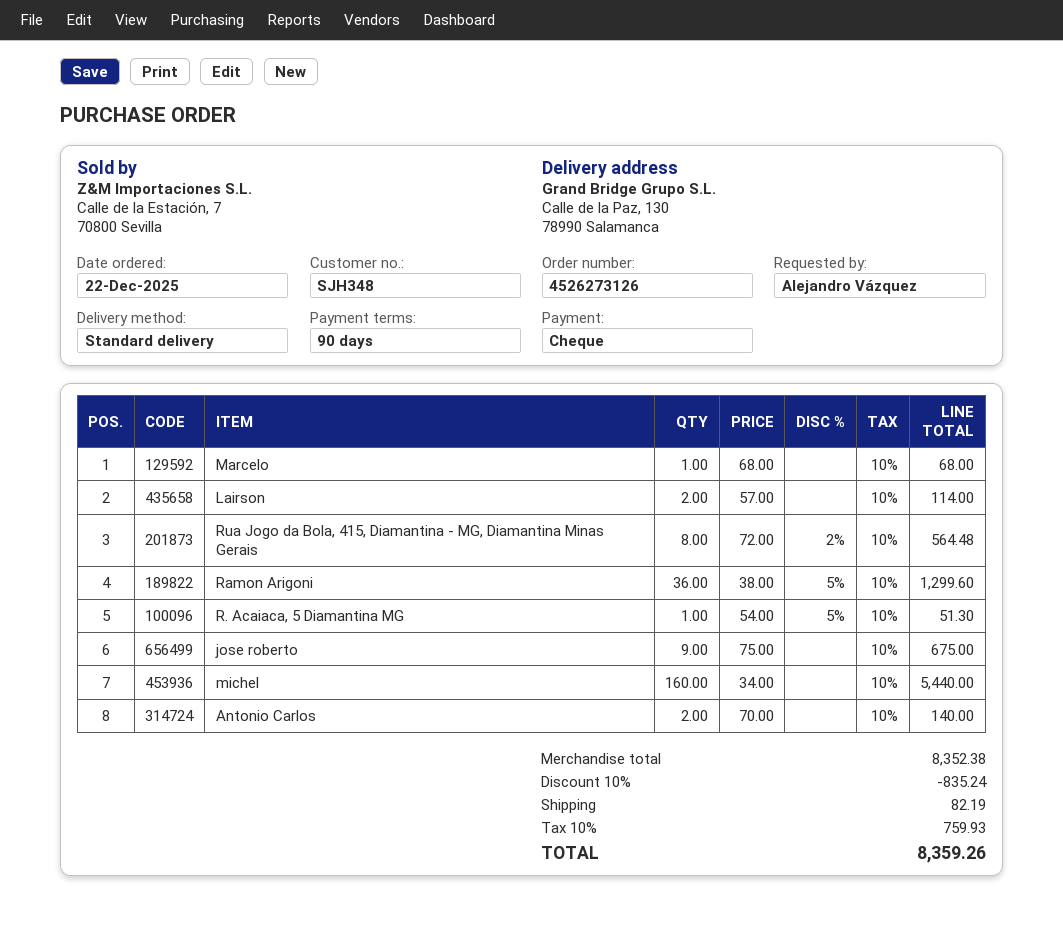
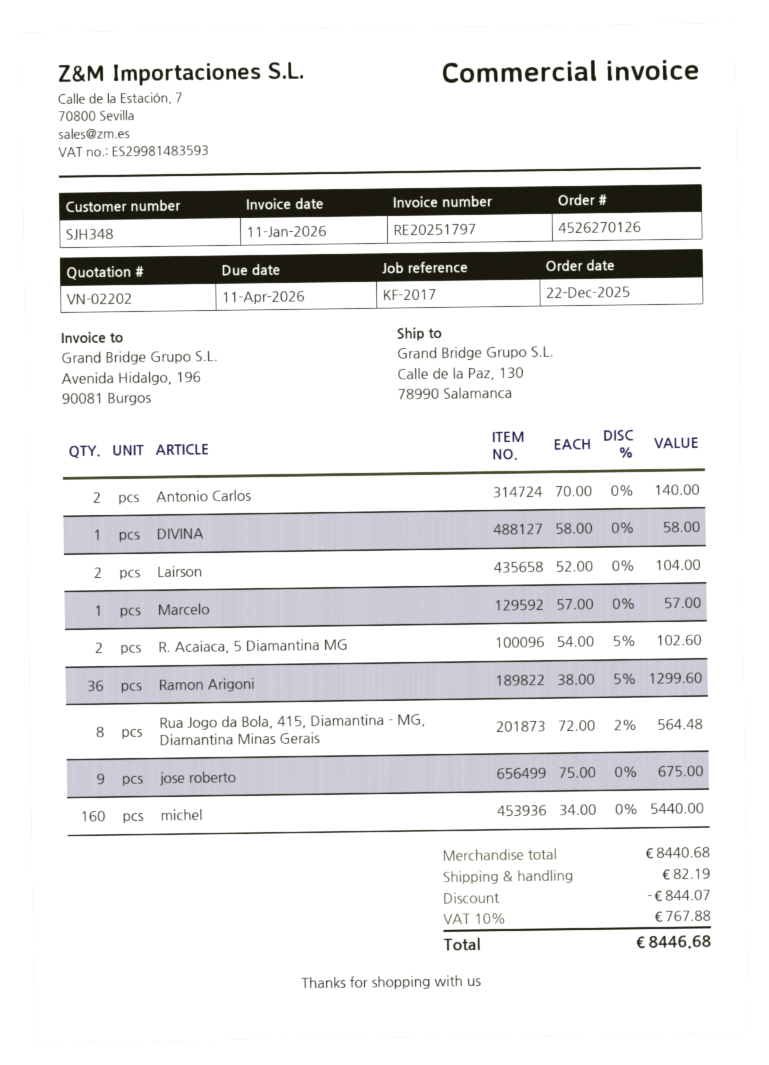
order number: 4526273126 -> 4526270126
Marcelo: 1 x 68.00 = 68.00 -> 1 x 57.00 = 57.00
Lairson: 2 x 57.00 = 114.00 -> 2 x 52.00 = 104.00
R. Acaiaca, 5 Diamantina MG: 1 x 54.00 - 5% = 51.30 -> 2 x 54.00 - 5% = 102.60
DIVINA: none -> 1 x 58.00 = 58.00
subtotal: 8352.38 -> 8440.68
discount: 835.24 -> 844.07
tax: 10% = 759.93 -> 10% = 767.88
total: 8359.26 -> 8446.68

